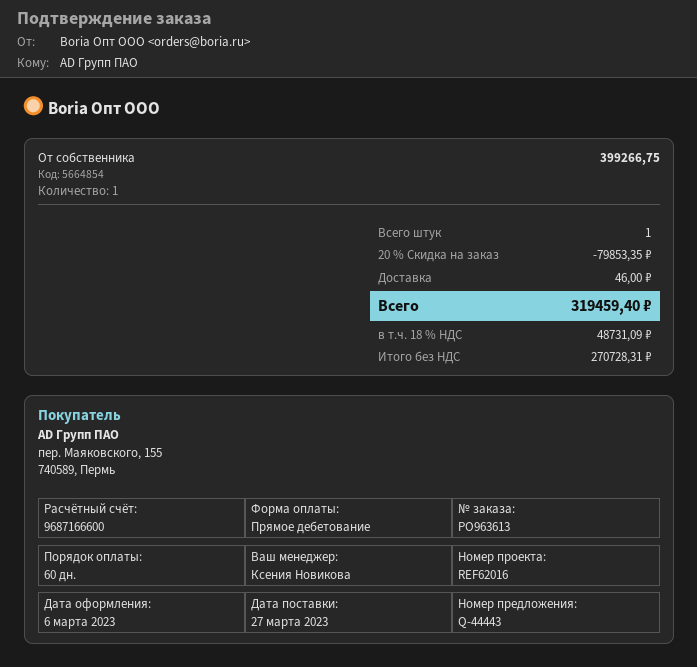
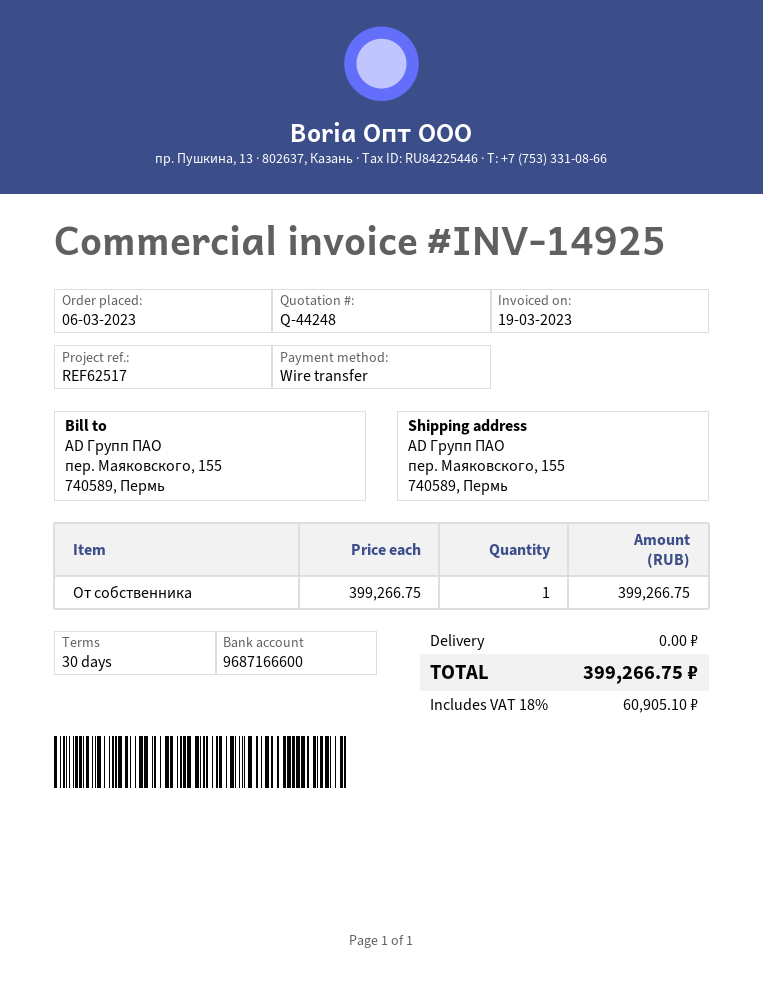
quote number: Q-44443 -> Q-44248
payment terms: 60 days -> 30 days
reference: REF62016 -> REF62517
payment method: direct debit -> bank transfer
discount: 20% = 79853.35 -> none
shipping: 46.00 -> 0.00
tax: 18% = 48731.09 -> 18% = 60905.10
total: 319459.40 -> 399266.75

